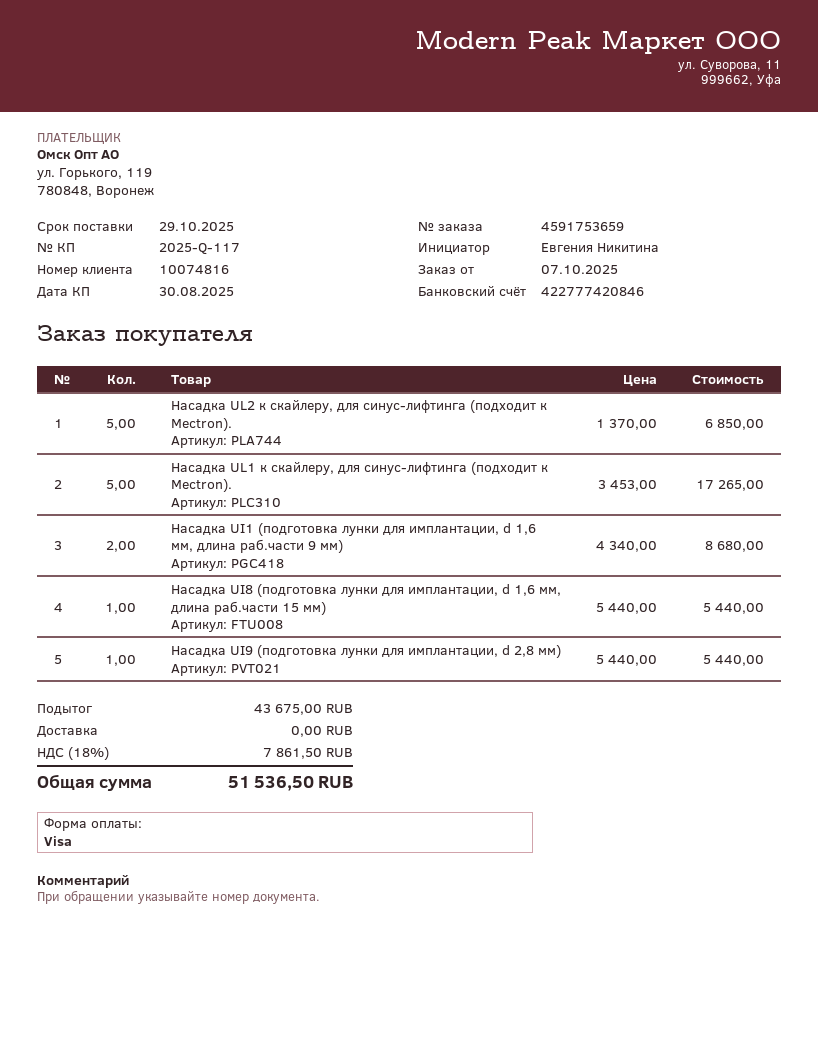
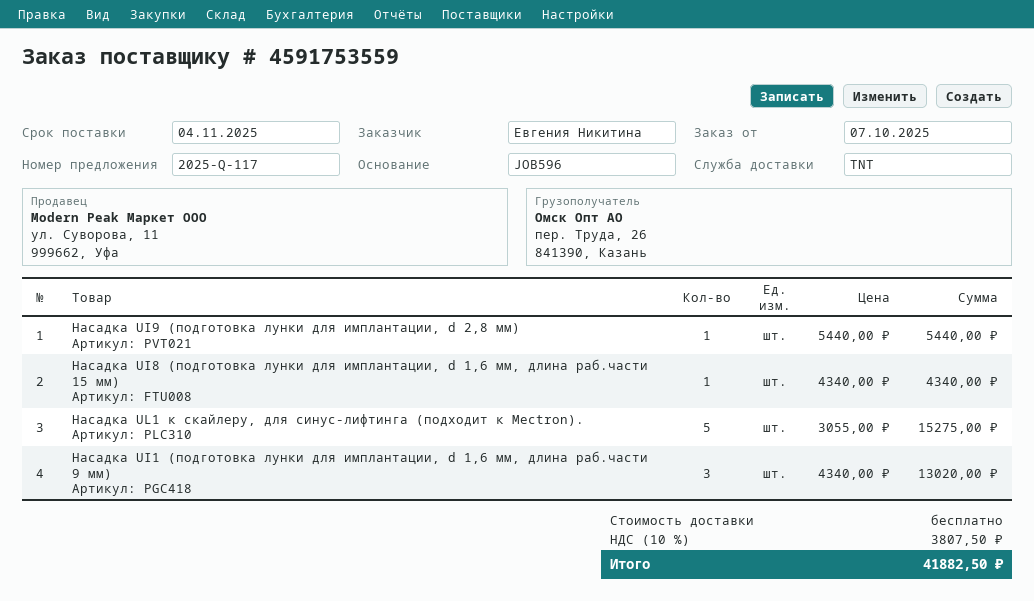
order number: 4591753659 -> 4591753559
delivery date: 2025-10-29 -> 2025-11-04
Насадка UL2 к скайлеру, для синус-лифтинга (подходит к Mectron).: 5 x 1370.00 = 6850.00 -> none
Насадка UL1 к скайлеру, для синус-лифтинга (подходит к Mectron).: 5 x 3453.00 = 17265.00 -> 5 x 3055.00 = 15275.00
Насадка UI1 (подготовка лунки для имплантации, d 1,6 мм, длина раб.части 9 мм): 2 x 4340.00 = 8680.00 -> 3 x 4340.00 = 13020.00
Насадка UI8 (подготовка лунки для имплантации, d 1,6 мм, длина раб.части 15 мм): 1 x 5440.00 = 5440.00 -> 1 x 4340.00 = 4340.00
tax: 18% = 7861.50 -> 10% = 3807.50
total: 51536.50 -> 41882.50

